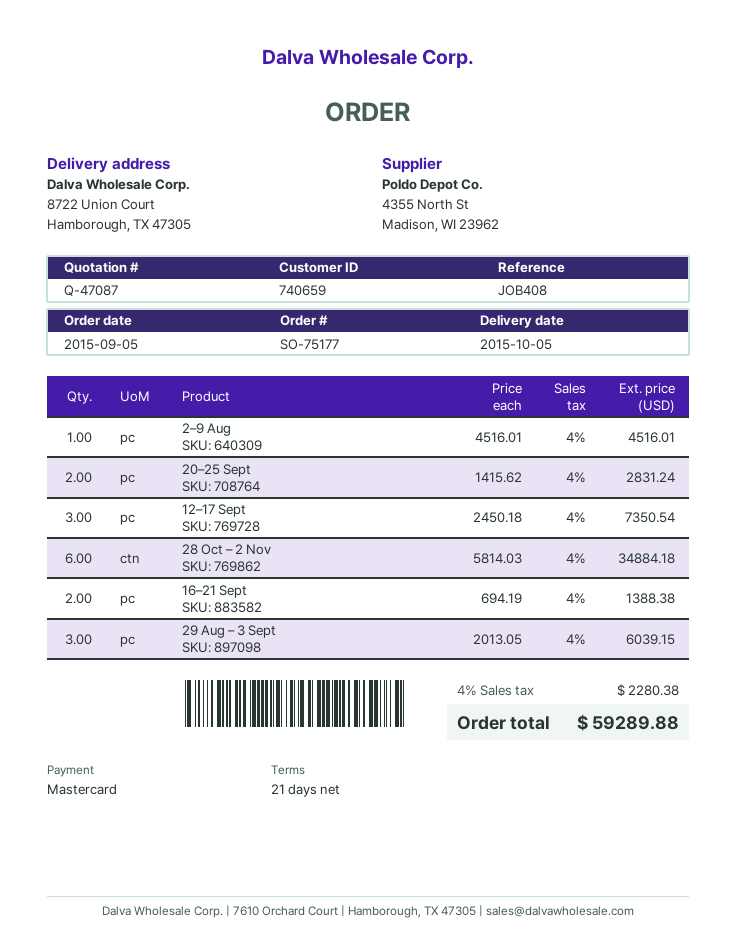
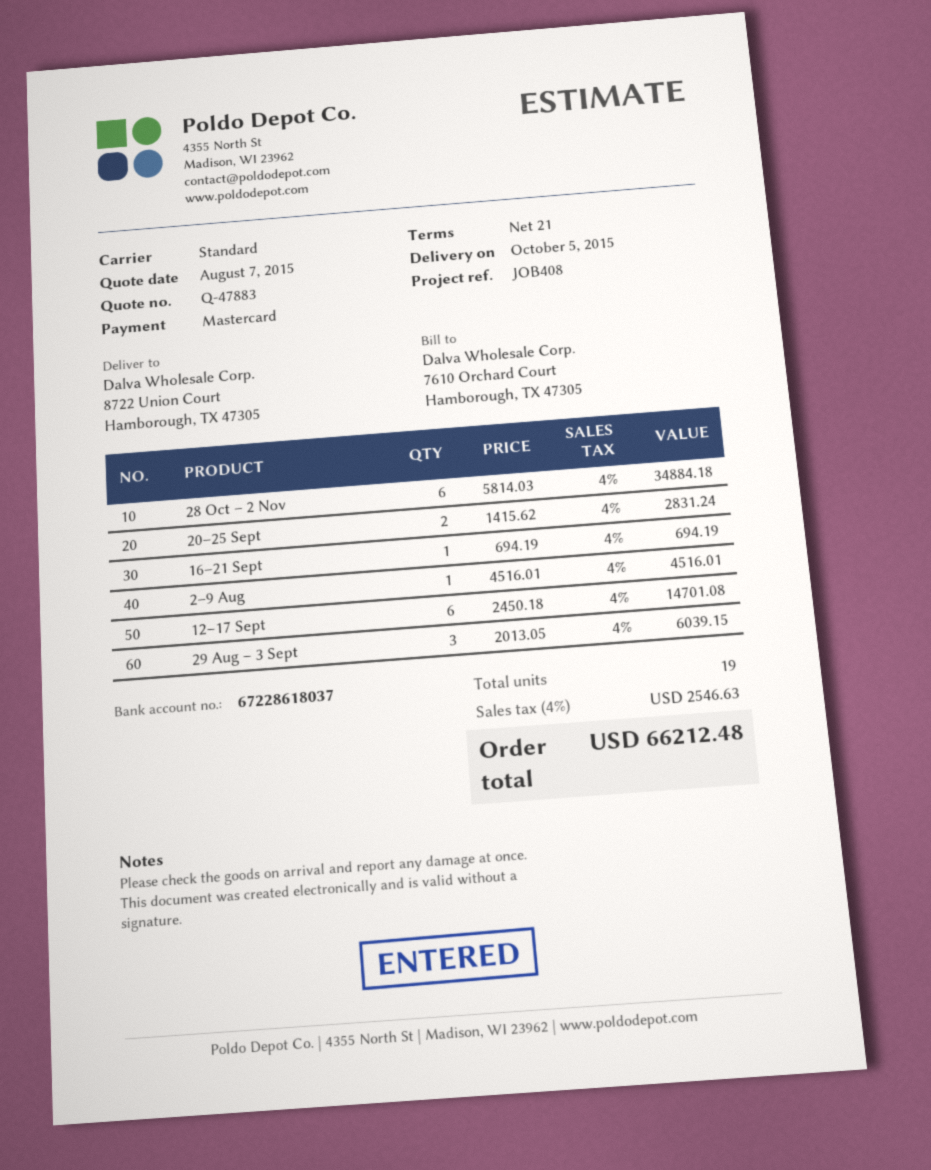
quote number: Q-47087 -> Q-47883
12–17 Sept: 3 x 2450.18 = 7350.54 -> 6 x 2450.18 = 14701.08
16–21 Sept: 2 x 694.19 = 1388.38 -> 1 x 694.19 = 694.19
tax: 4% = 2280.38 -> 4% = 2546.63
total: 59289.88 -> 66212.48

